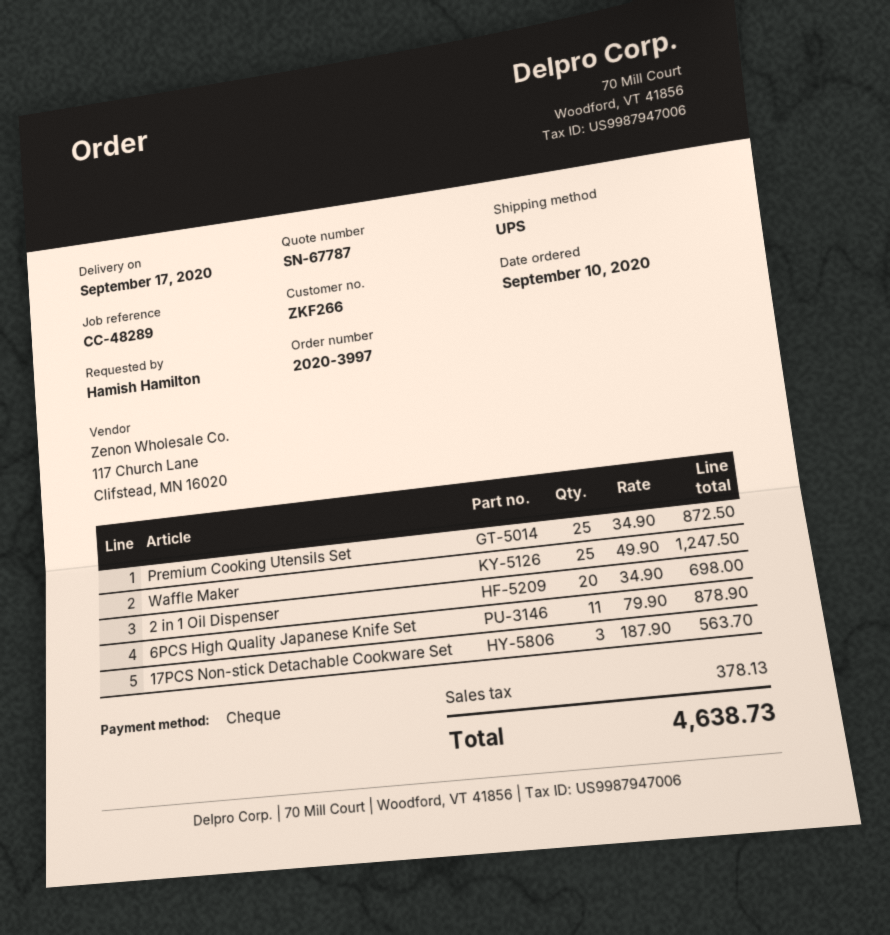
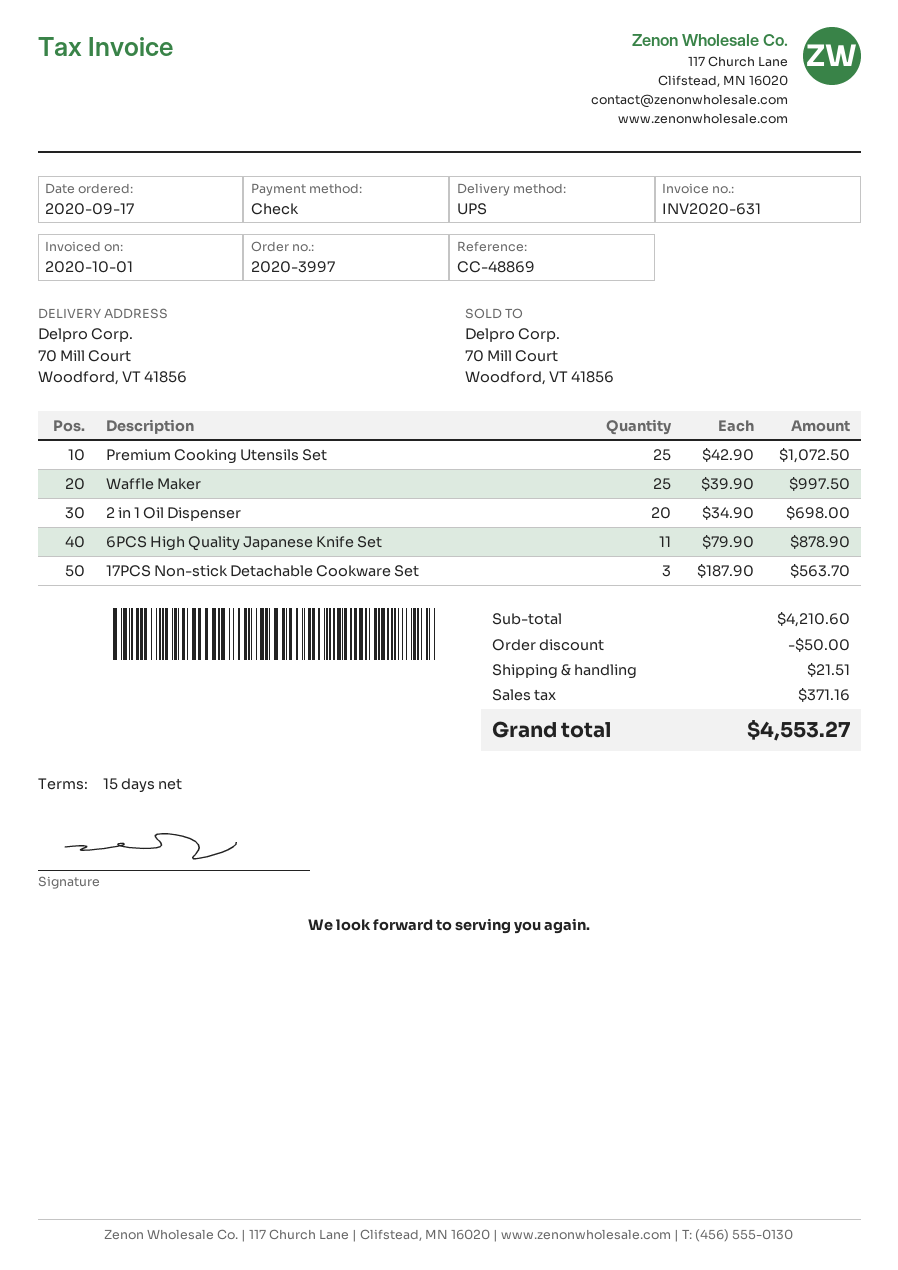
order date: 2020-09-10 -> 2020-09-17
reference: CC-48289 -> CC-48869
Premium Cooking Utensils Set: 25 x 34.90 = 872.50 -> 25 x 42.90 = 1072.50
Waffle Maker: 25 x 49.90 = 1247.50 -> 25 x 39.90 = 997.50
discount: none -> 50.00
shipping: none -> 21.51
tax: 378.13 -> 371.16
total: 4638.73 -> 4553.27

